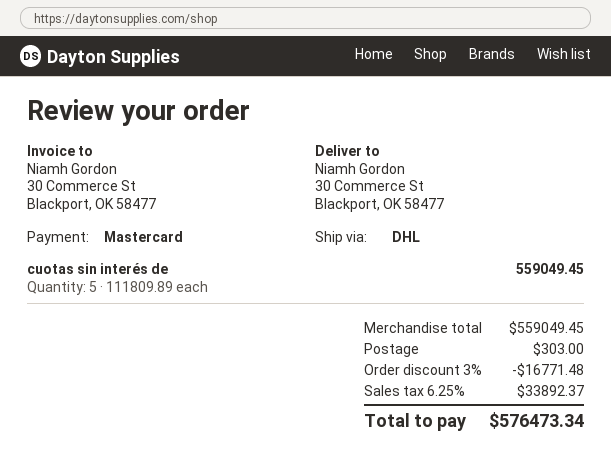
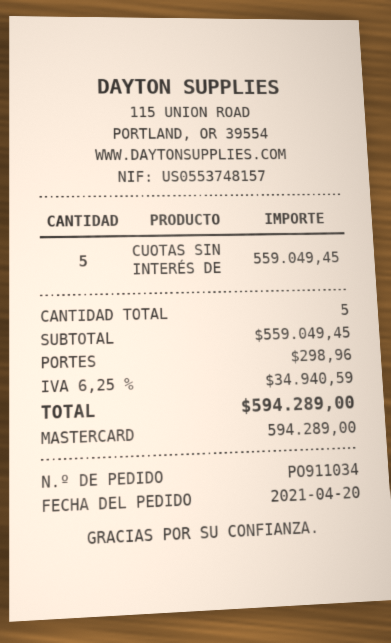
discount: 3% = 16771.48 -> none
shipping: 303.00 -> 298.96
tax: 6.25% = 33892.37 -> 6.25% = 34940.59
total: 576473.34 -> 594289.00

